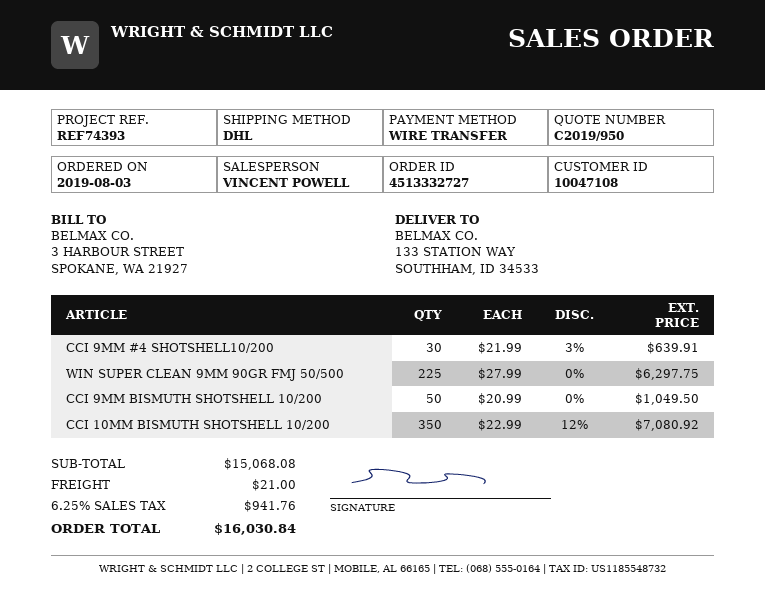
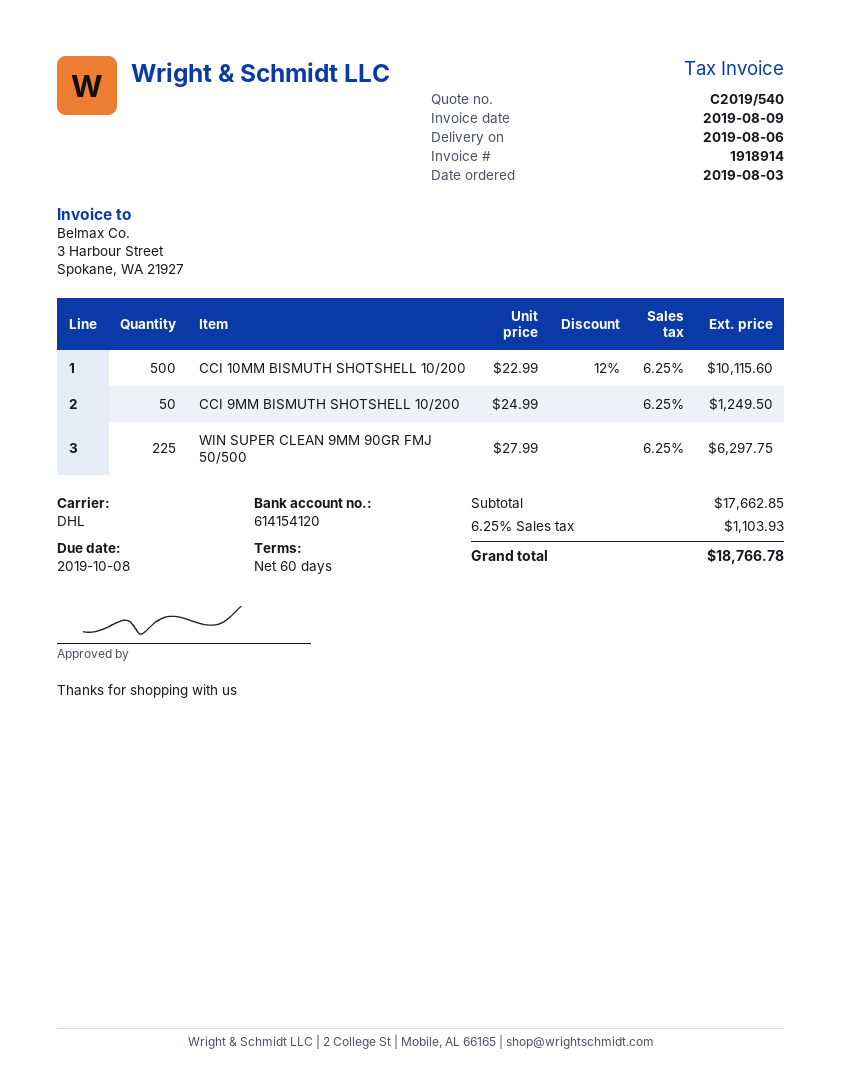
quote number: C2019/950 -> C2019/540
CCI 9MM #4 SHOTSHELL10/200: 30 x 21.99 - 3% = 639.91 -> none
CCI 9MM BISMUTH SHOTSHELL 10/200: 50 x 20.99 = 1049.50 -> 50 x 24.99 = 1249.50
CCI 10MM BISMUTH SHOTSHELL 10/200: 350 x 22.99 - 12% = 7080.92 -> 500 x 22.99 - 12% = 10115.60
subtotal: 15068.08 -> 17662.85
shipping: 21.00 -> none
tax: 6.25% = 941.76 -> 6.25% = 1103.93
total: 16030.84 -> 18766.78

